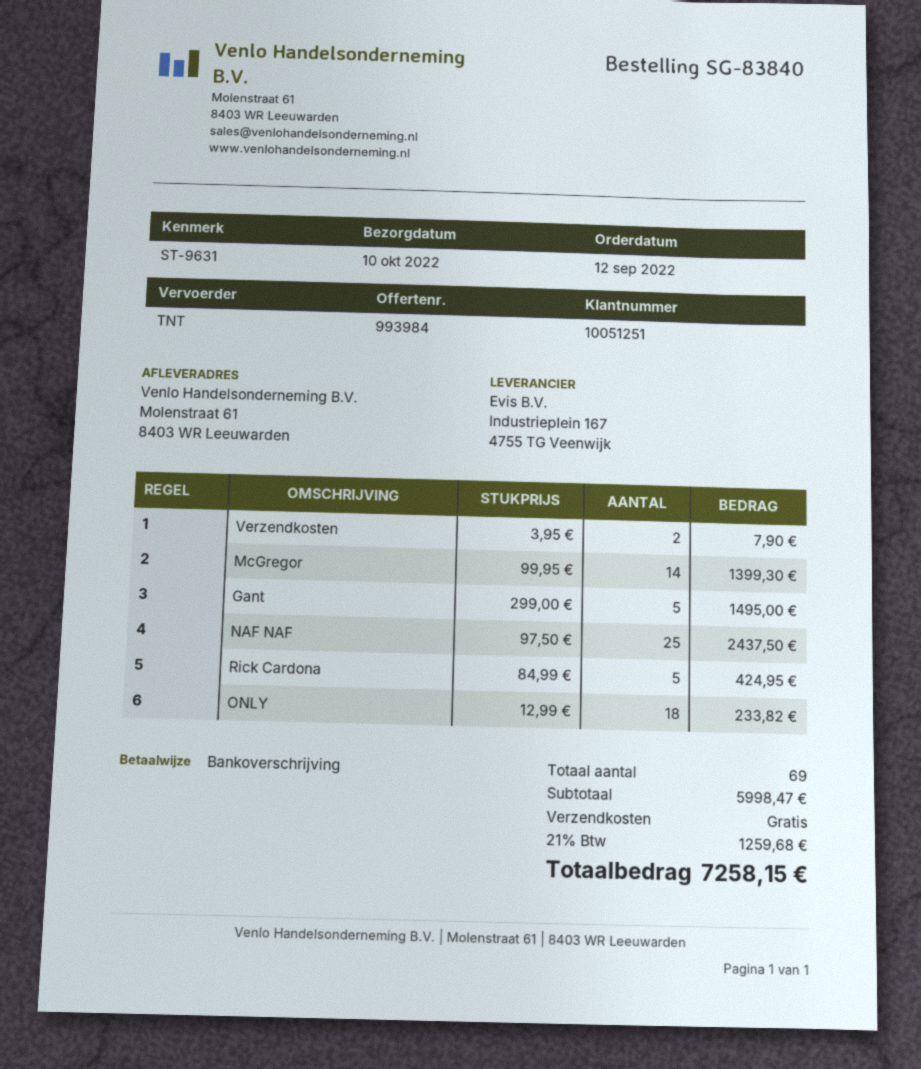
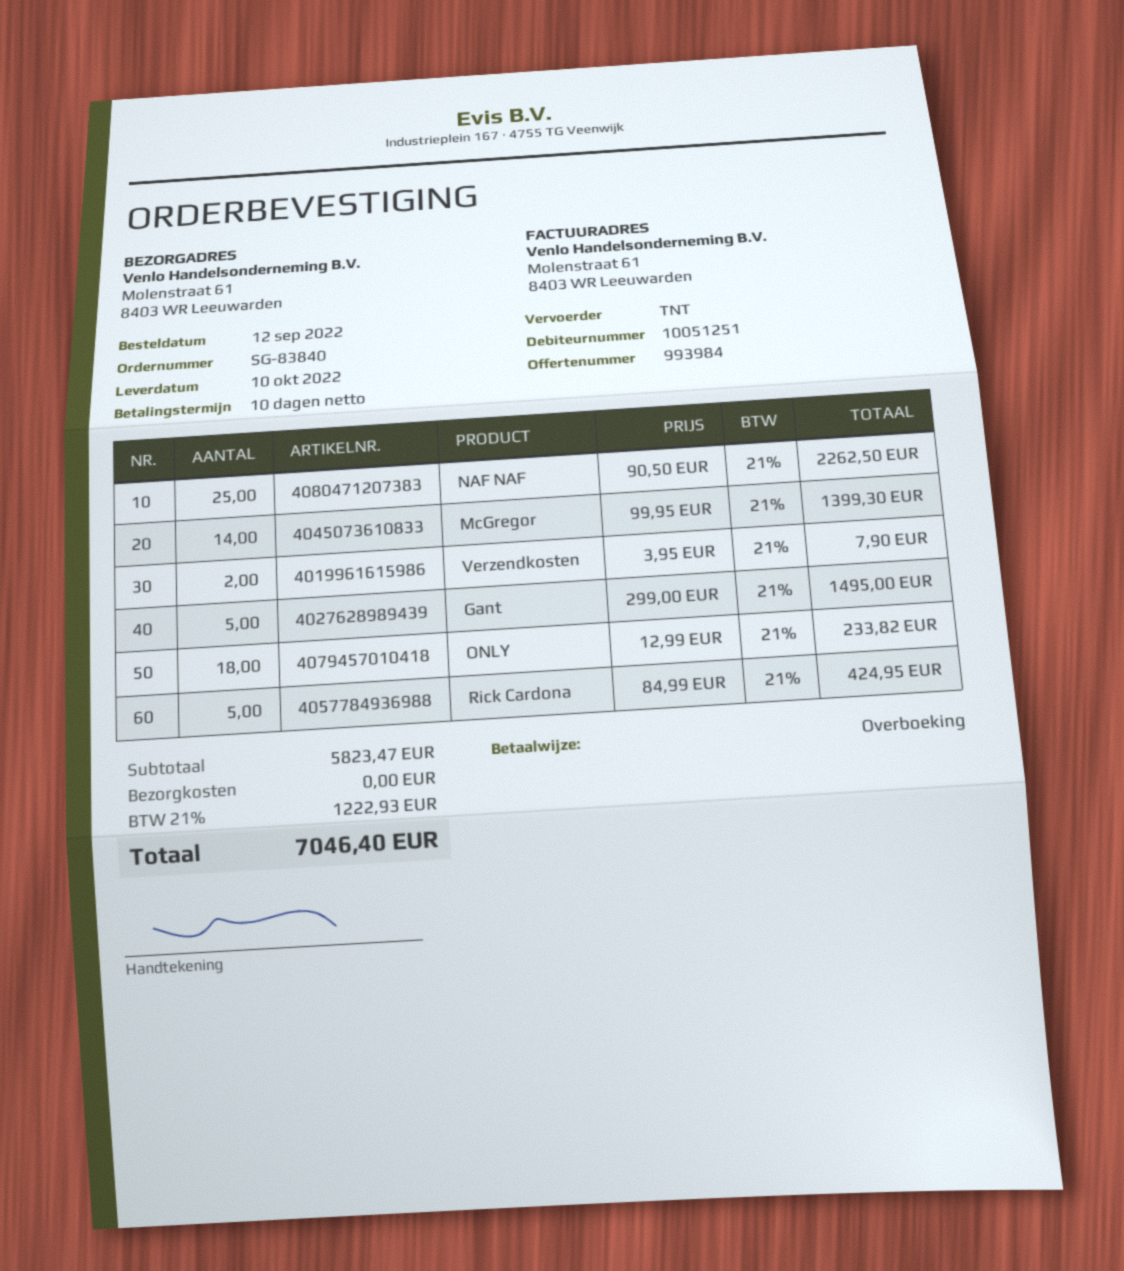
NAF NAF: 25 x 97.50 = 2437.50 -> 25 x 90.50 = 2262.50
subtotal: 5998.47 -> 5823.47
tax: 21% = 1259.68 -> 21% = 1222.93
total: 7258.15 -> 7046.40

